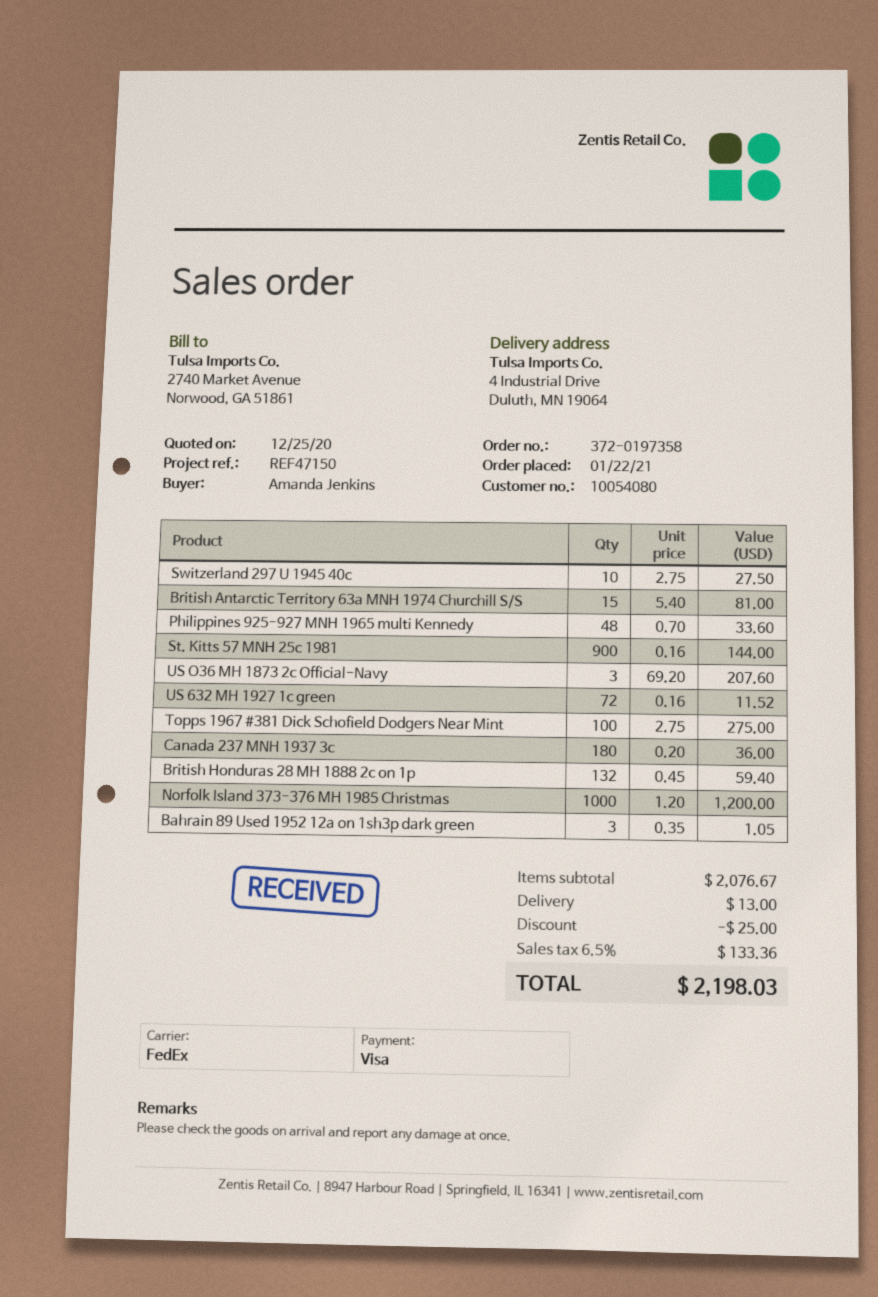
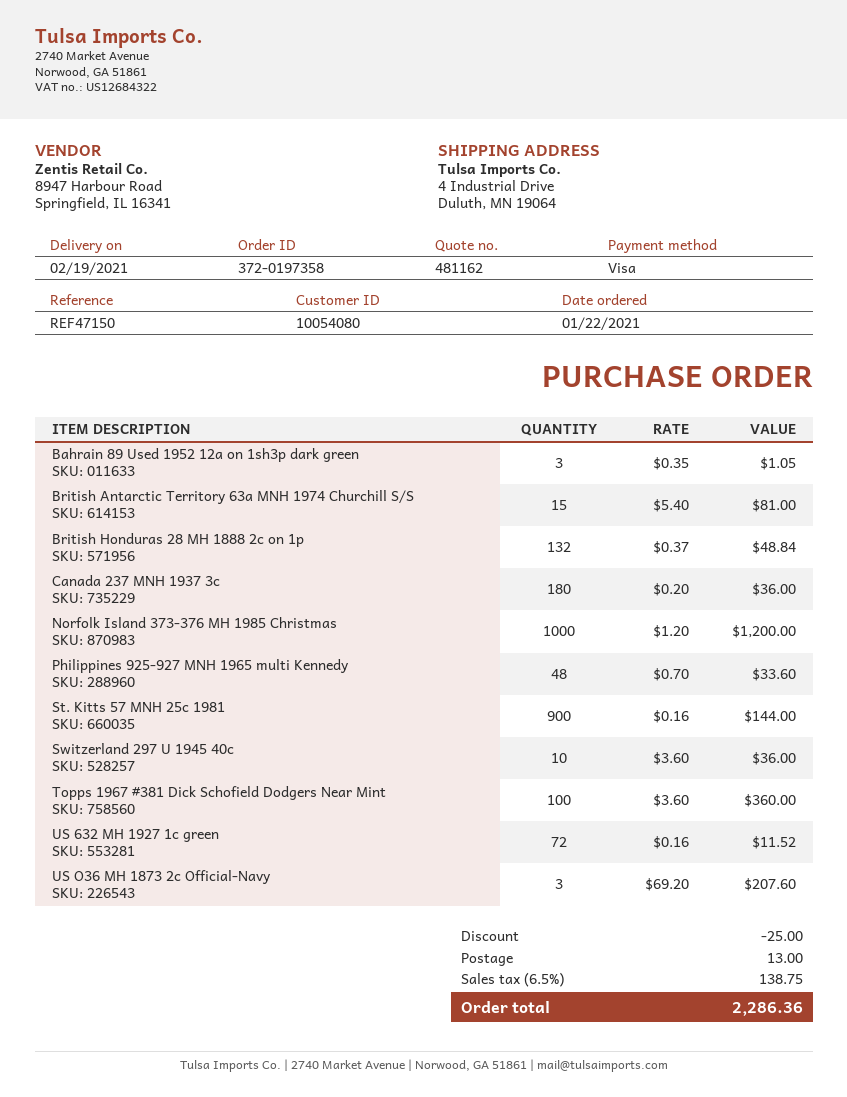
Switzerland 297 U 1945 40c: 10 x 2.75 = 27.50 -> 10 x 3.60 = 36.00
Topps 1967 #381 Dick Schofield Dodgers Near Mint: 100 x 2.75 = 275.00 -> 100 x 3.60 = 360.00
British Honduras 28 MH 1888 2c on 1p: 132 x 0.45 = 59.40 -> 132 x 0.37 = 48.84
tax: 6.5% = 133.36 -> 6.5% = 138.75
total: 2198.03 -> 2286.36

